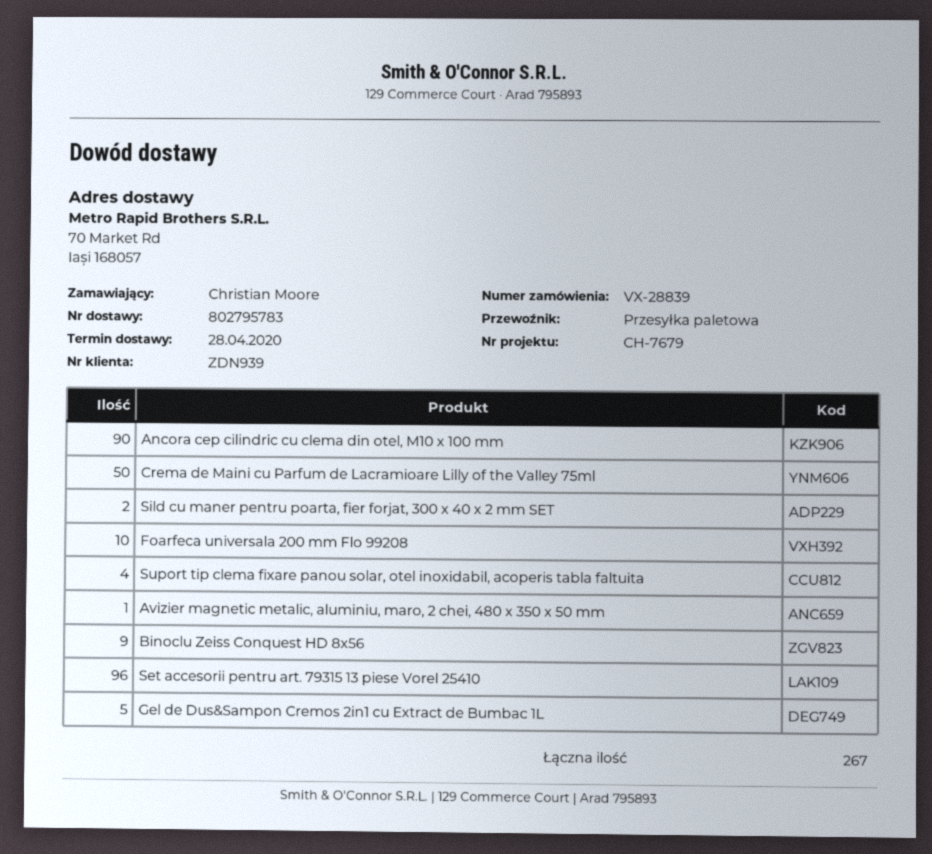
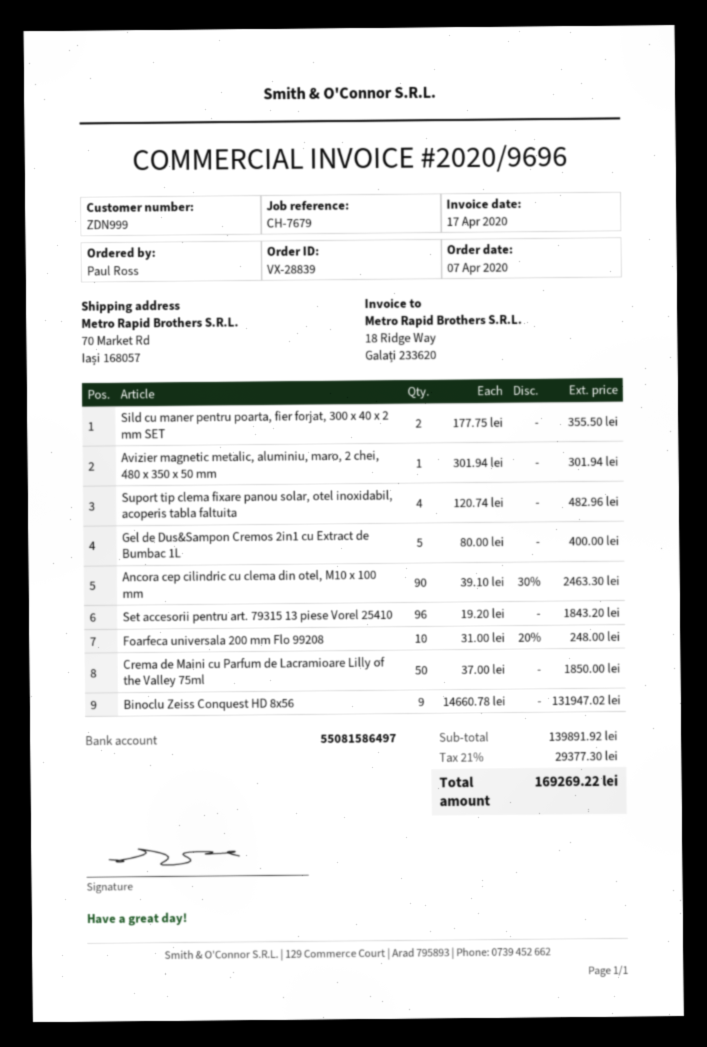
customer number: ZDN939 -> ZDN999
ordered by: Christian Moore -> Paul Ross

